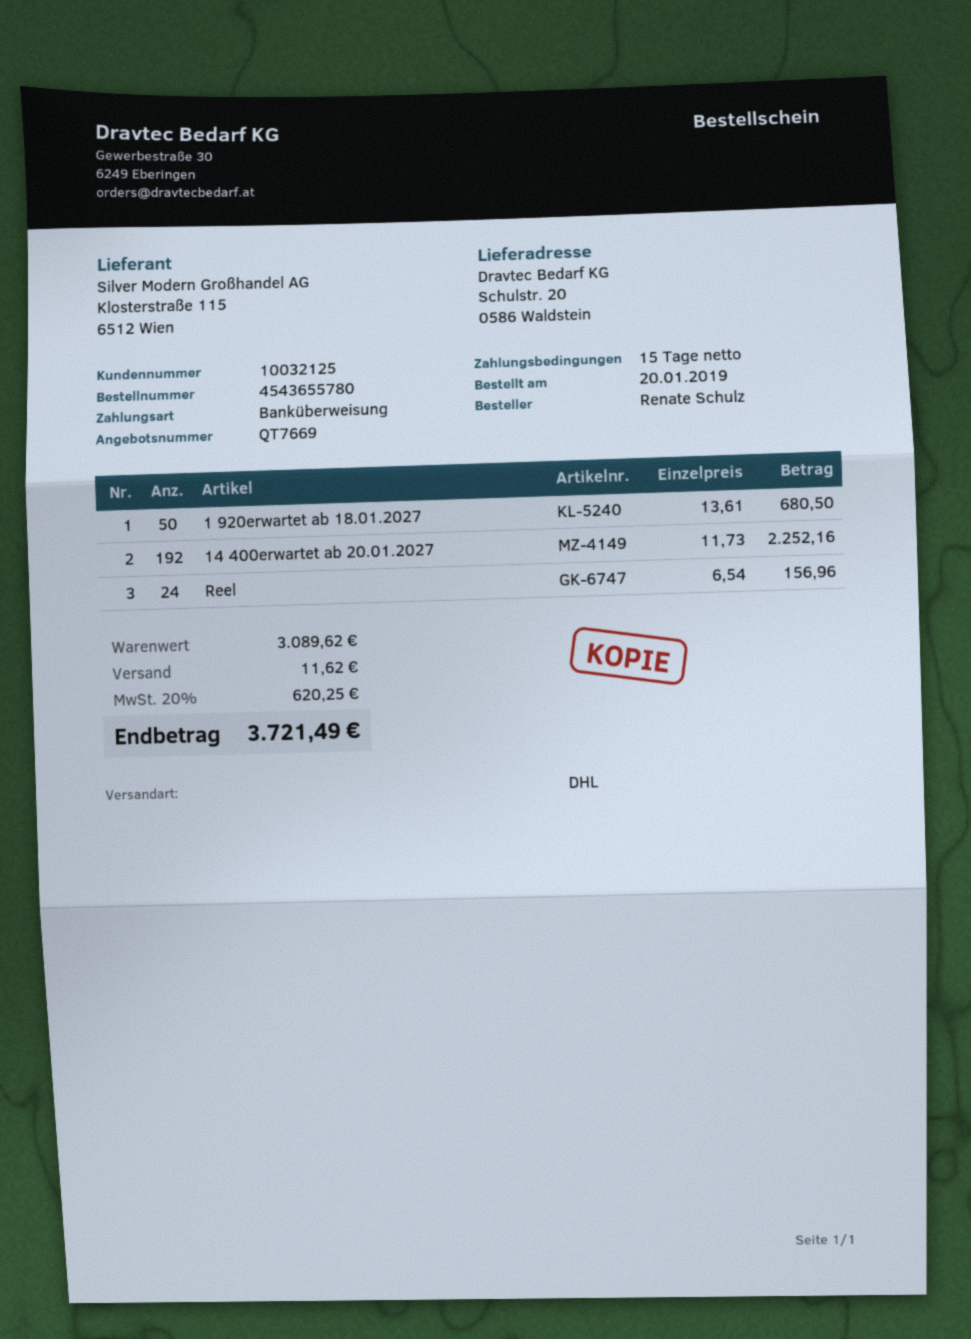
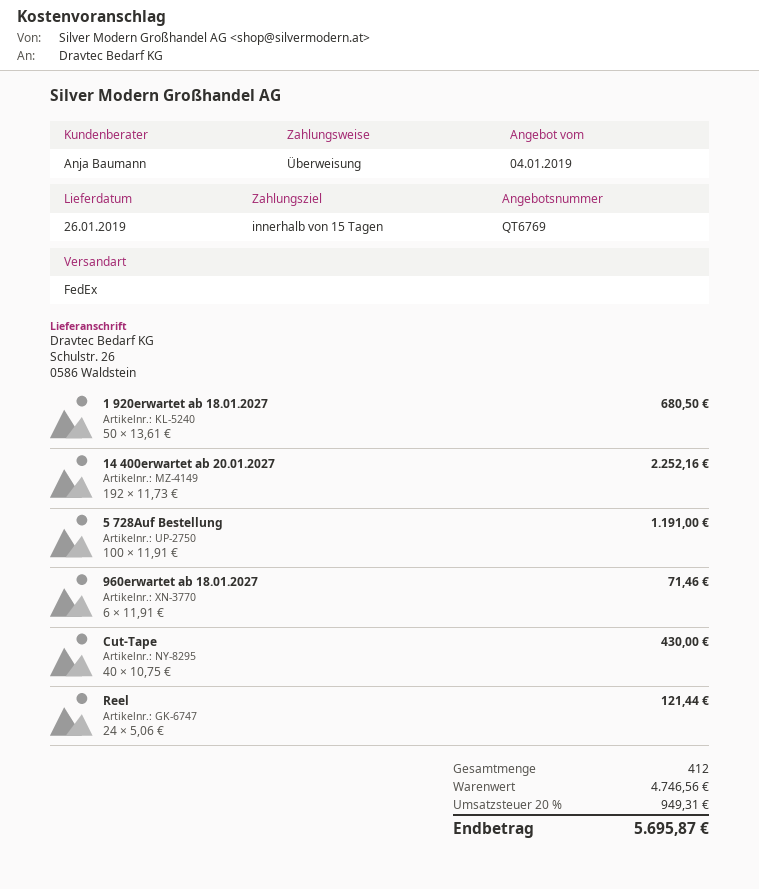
quote number: QT7669 -> QT6769
shipping method: DHL -> FedEx
ship to: Schulstr. 20, 0586 Waldstein -> Schulstr. 26, 0586 Waldstein
Reel: 24 x 6.54 = 156.96 -> 24 x 5.06 = 121.44
5 728Auf Bestellung: none -> 100 x 11.91 = 1191.00
960erwartet ab 18.01.2027: none -> 6 x 11.91 = 71.46
Cut-Tape: none -> 40 x 10.75 = 430.00
subtotal: 3089.62 -> 4746.56
shipping: 11.62 -> none
tax: 20% = 620.25 -> 20% = 949.31
total: 3721.49 -> 5695.87

